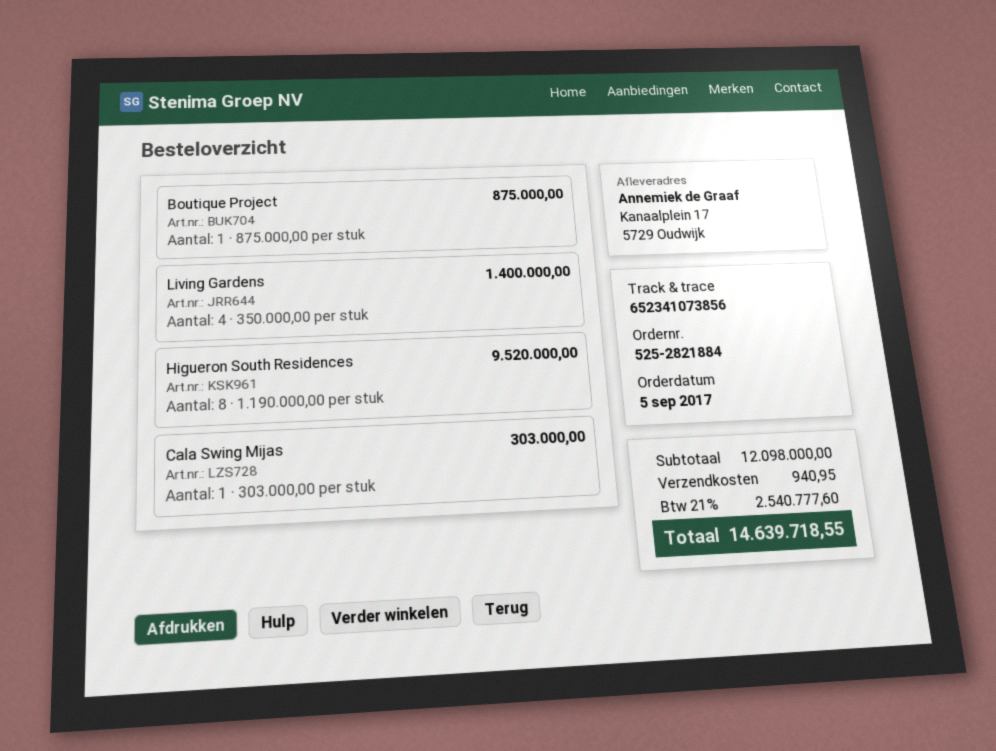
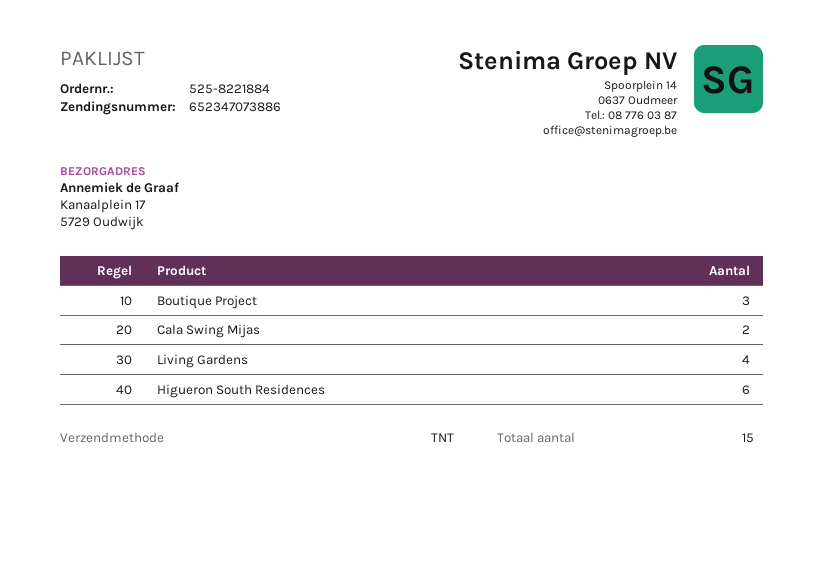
order number: 525-2821884 -> 525-8221884
tracking number: 652341073856 -> 652347073886
Boutique Project: 1 -> 3
Higueron South Residences: 8 -> 6
Cala Swing Mijas: 1 -> 2

